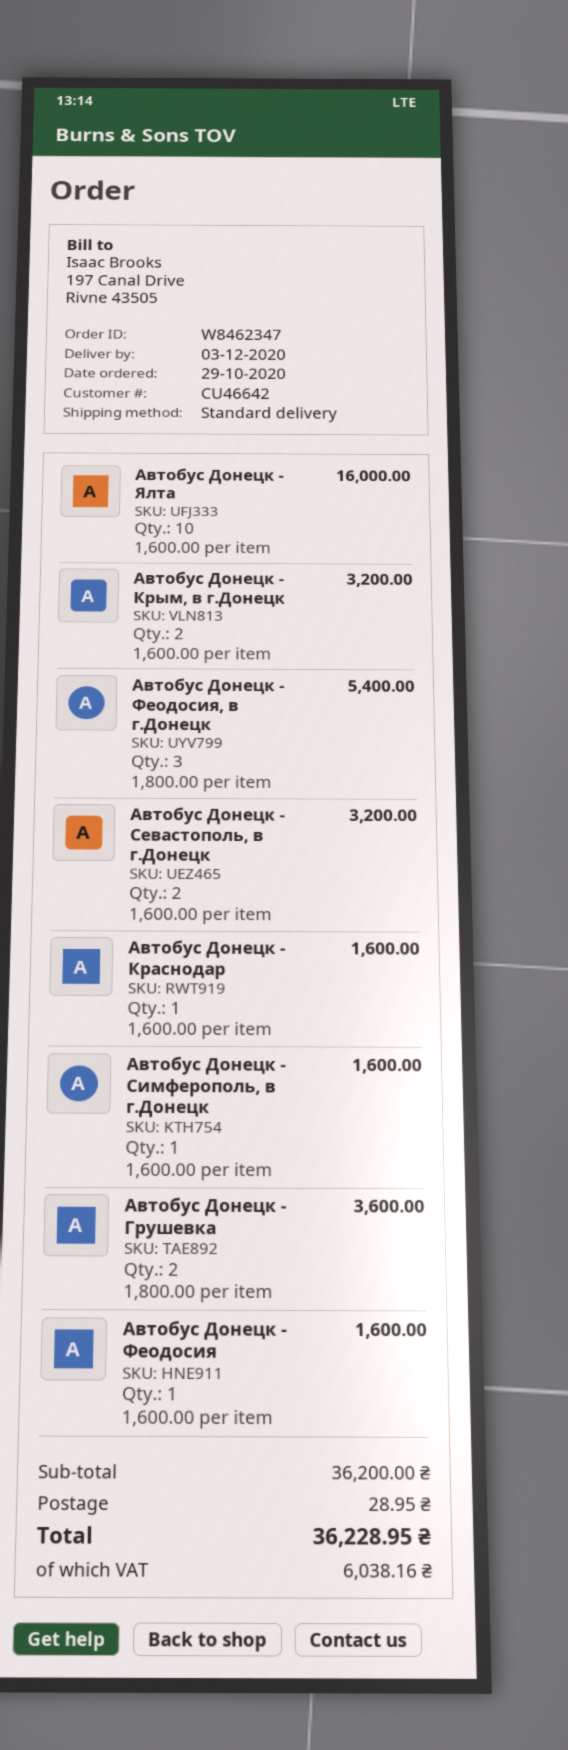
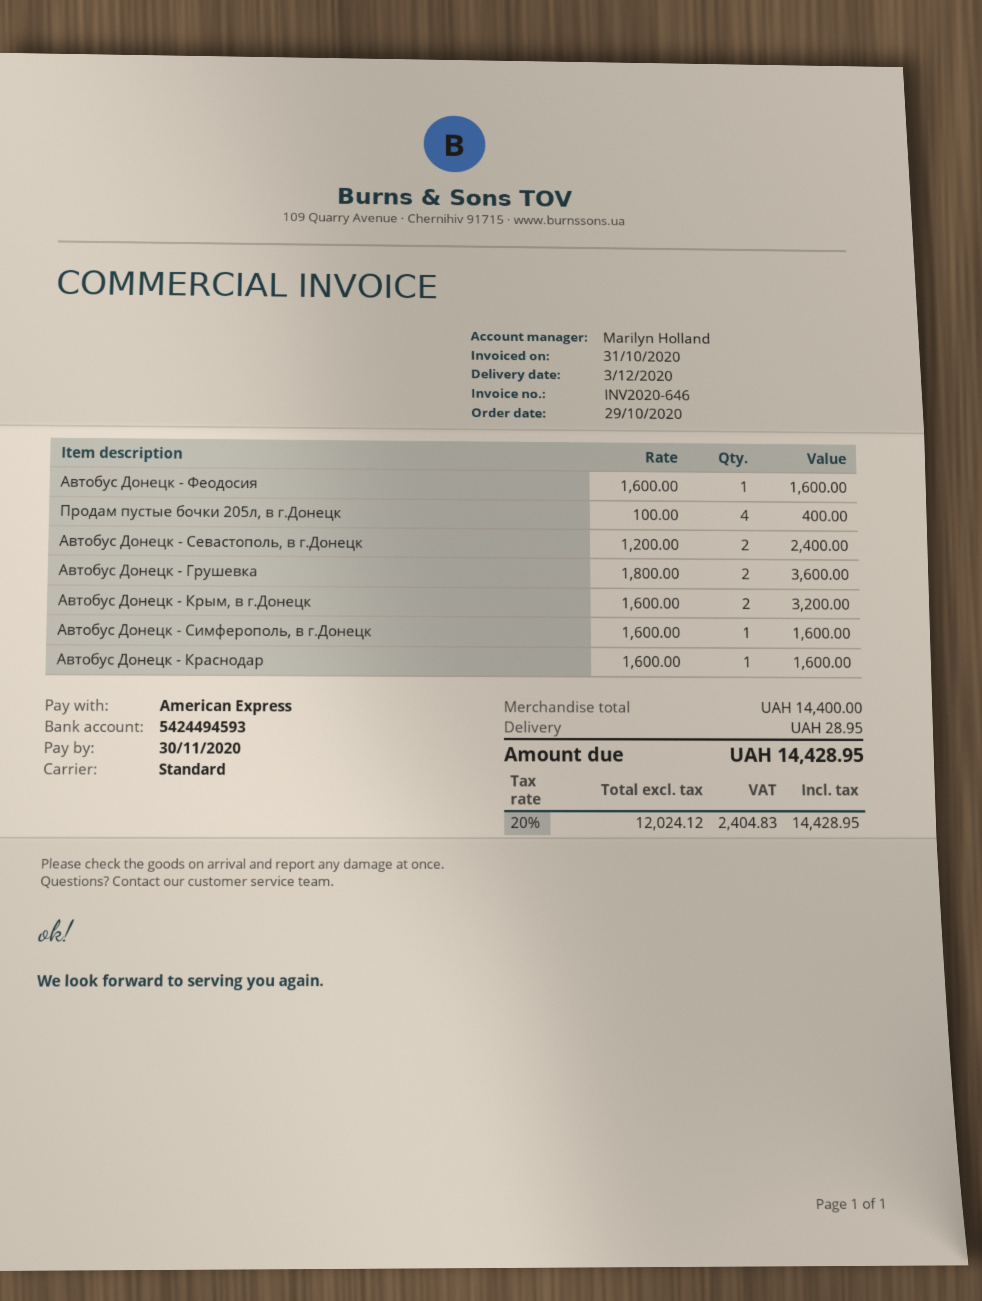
Автобус Донецк - Ялта: 10 x 1600.00 = 16000.00 -> none
Автобус Донецк - Феодосия, в г.Донецк: 3 x 1800.00 = 5400.00 -> none
Автобус Донецк - Севастополь, в г.Донецк: 2 x 1600.00 = 3200.00 -> 2 x 1200.00 = 2400.00
Продам пустые бочки 205л, в г.Донецк: none -> 4 x 100.00 = 400.00
subtotal: 36200.00 -> 14400.00
tax: 6038.16 -> 2404.83
total: 36228.95 -> 14428.95

